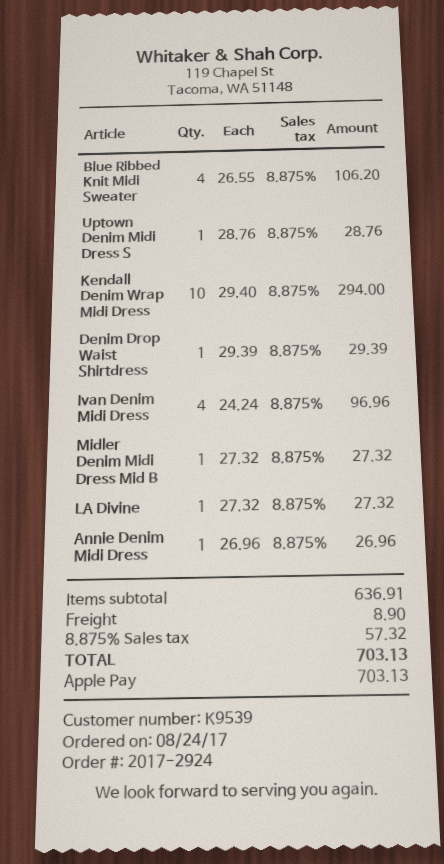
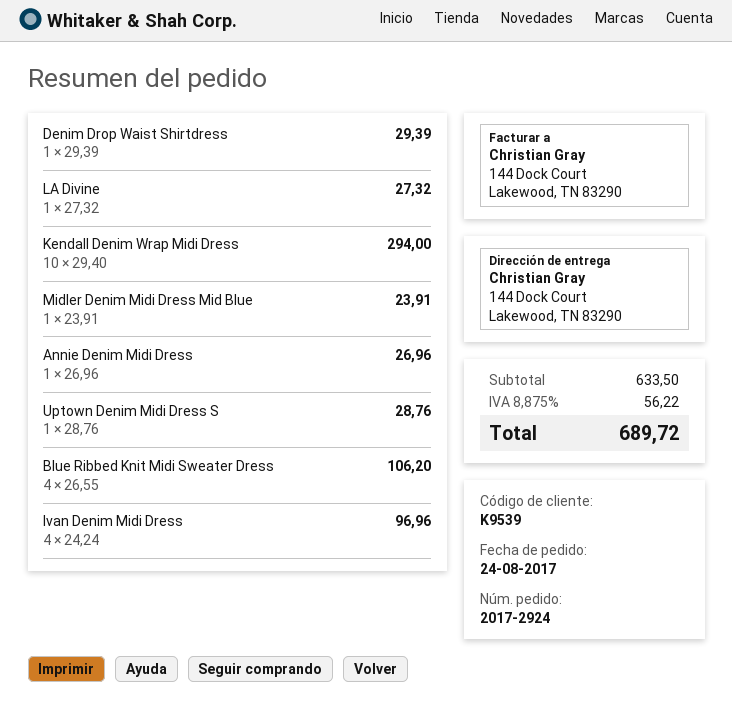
Midler Denim Midi Dress Mid B: 1 x 27.32 = 27.32 -> 1 x 23.91 = 23.91
subtotal: 636.91 -> 633.50
shipping: 8.90 -> none
tax: 8.875% = 57.32 -> 8.875% = 56.22
total: 703.13 -> 689.72

